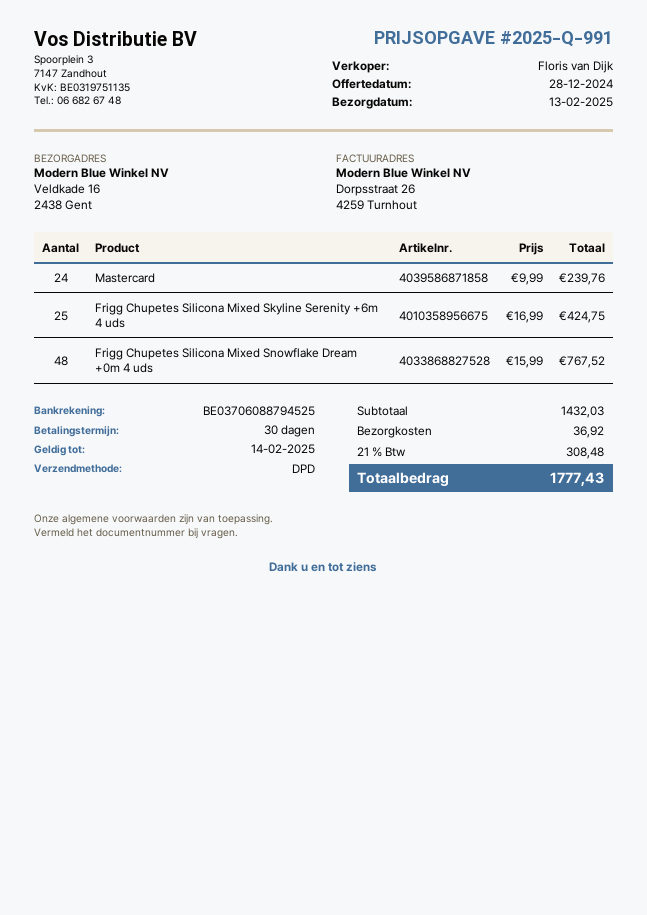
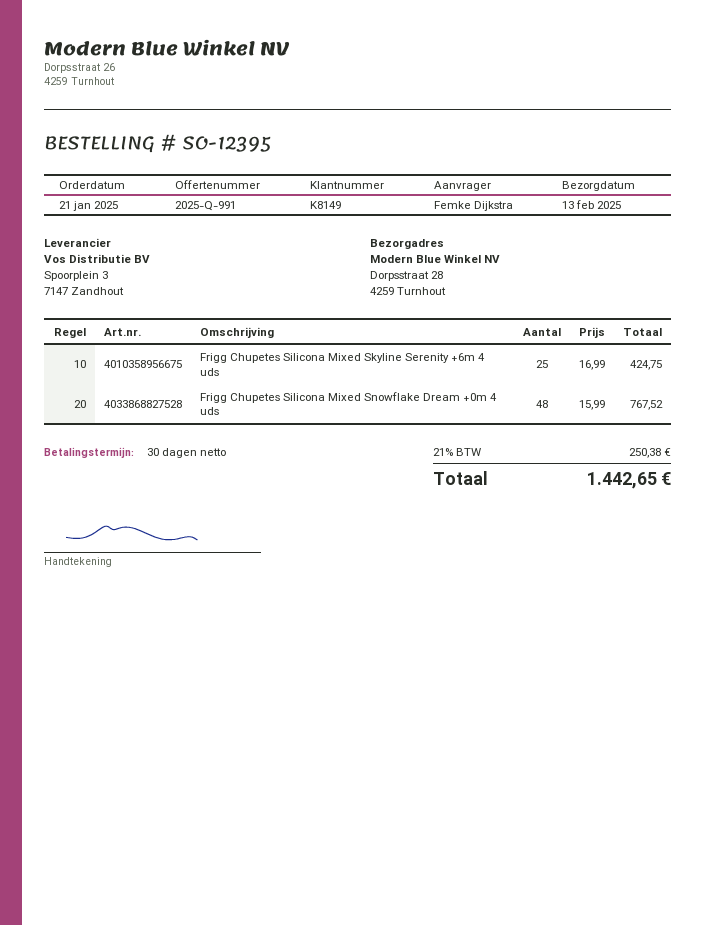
ship to: Veldkade 16, 2438 Gent -> Dorpsstraat 28, 4259 Turnhout
Mastercard: 24 x 9.99 = 239.76 -> none
shipping: 36.92 -> none
tax: 21% = 308.48 -> 21% = 250.38
total: 1777.43 -> 1442.65

